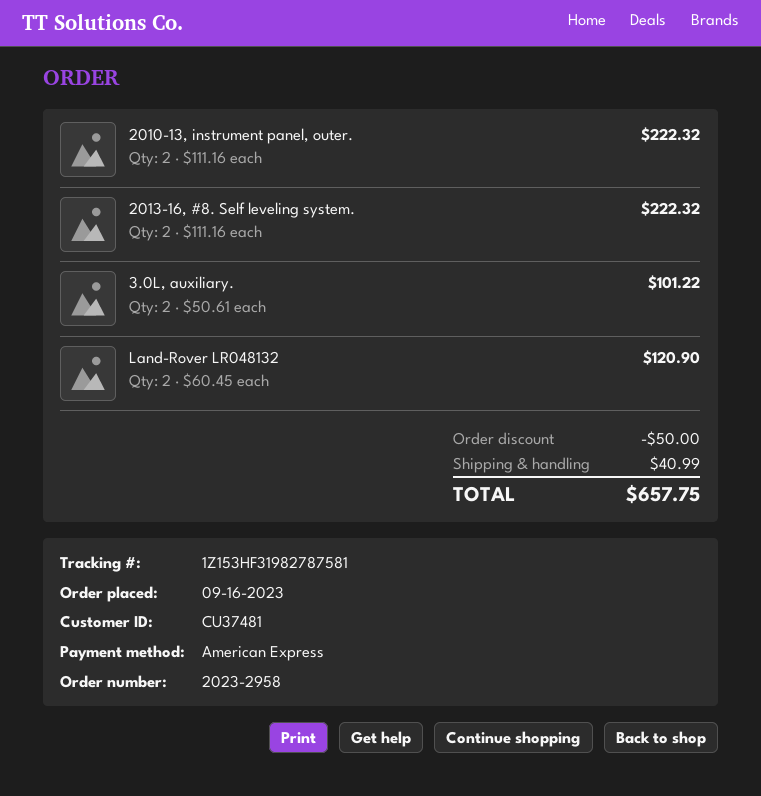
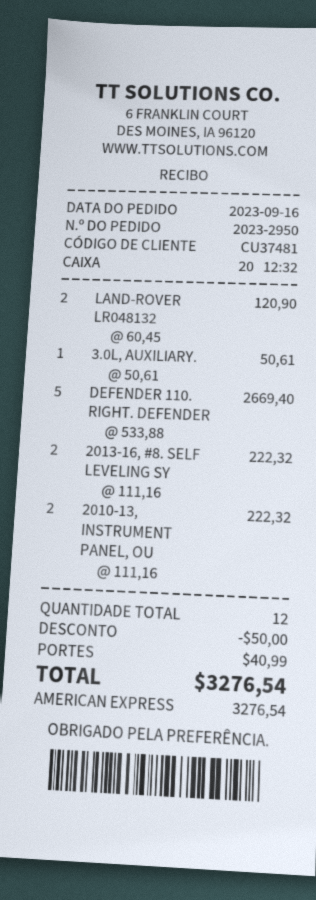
order number: 2023-2958 -> 2023-2950
3.0L, auxiliary.: 2 x 50.61 = 101.22 -> 1 x 50.61 = 50.61
DEFENDER 110. RIGHT. DEFENDER: none -> 5 x 533.88 = 2669.40
total: 657.75 -> 3276.54

